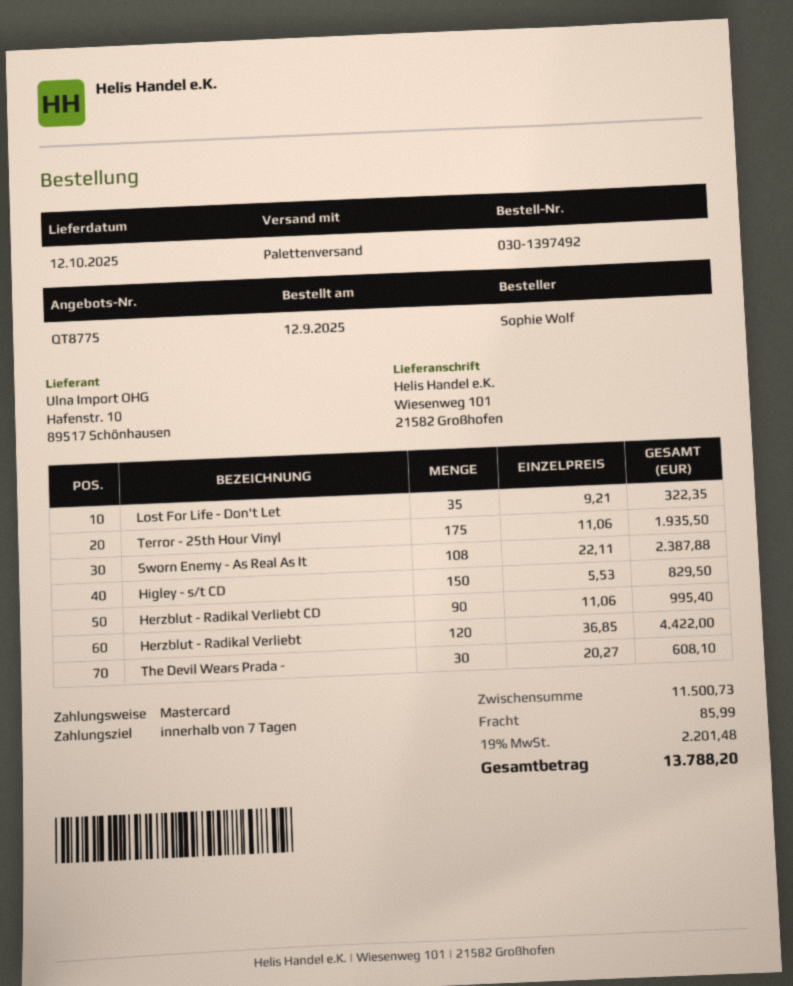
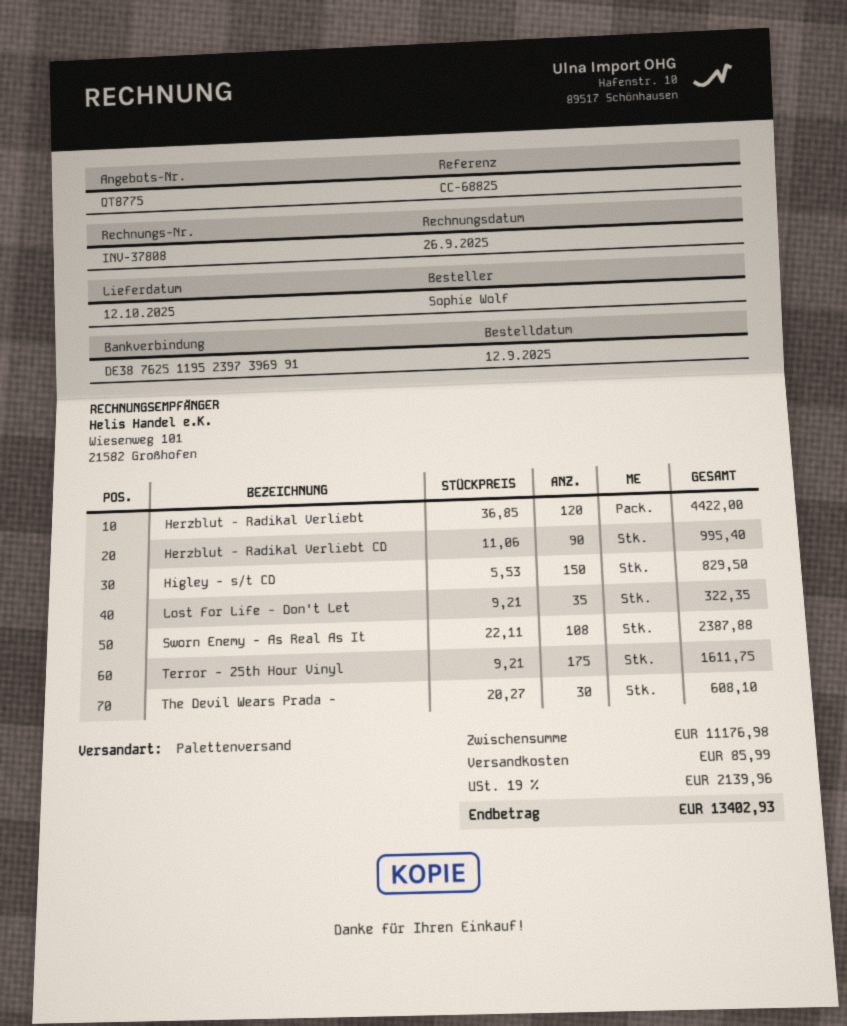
Terror - 25th Hour Vinyl: 175 x 11.06 = 1935.50 -> 175 x 9.21 = 1611.75
subtotal: 11500.73 -> 11176.98
tax: 19% = 2201.48 -> 19% = 2139.96
total: 13788.20 -> 13402.93

